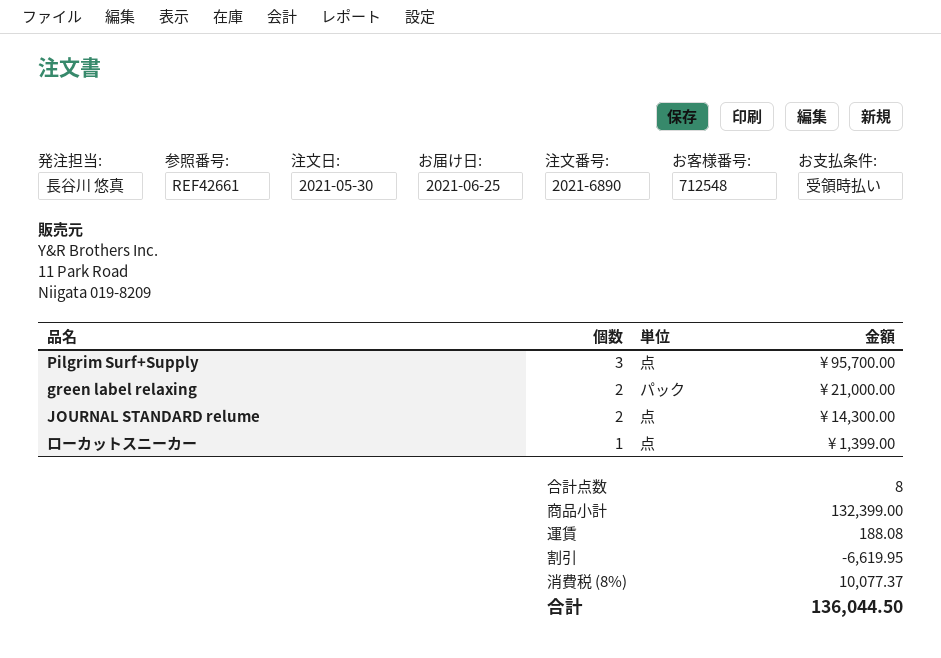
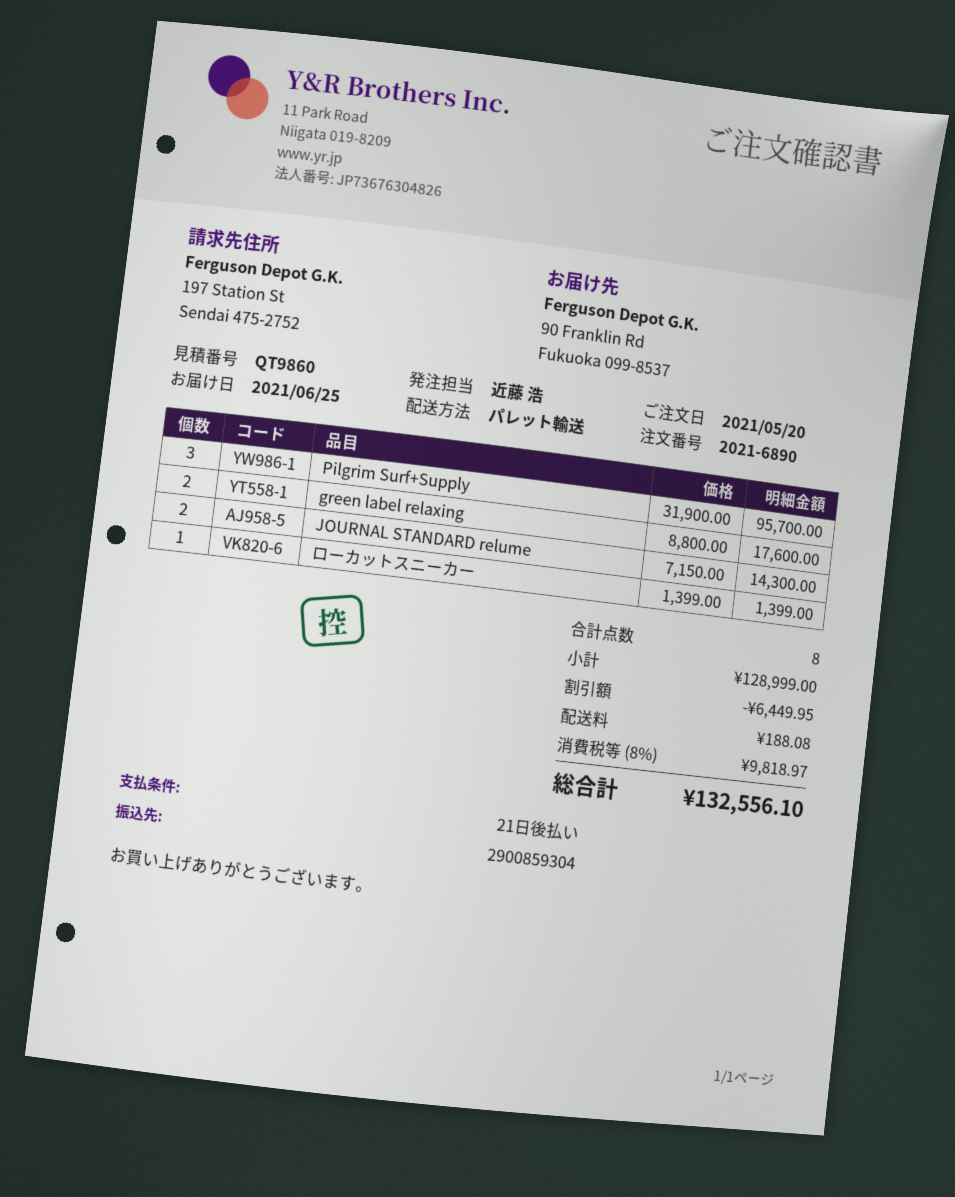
order date: 2021-05-30 -> 2021-05-20
payment terms: on receipt -> 21 days
ordered by: 長谷川 悠真 -> 近藤 浩
green label relaxing: 2 for 21000.00 -> 2 for 17600.00
subtotal: 132399.00 -> 128999.00
discount: 6619.95 -> 6449.95
tax: 8% = 10077.37 -> 8% = 9818.97
total: 136044.50 -> 132556.10

